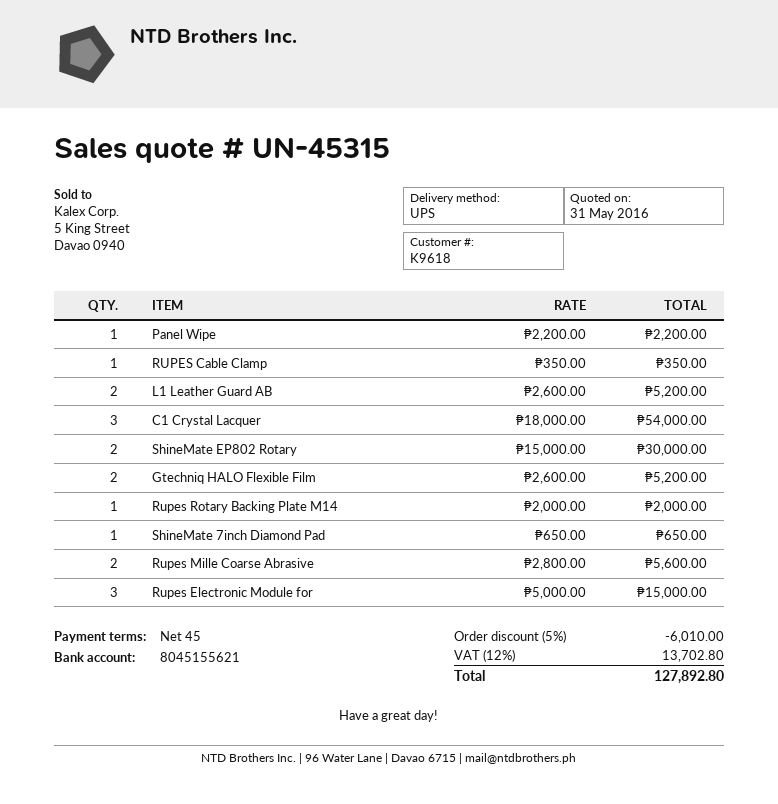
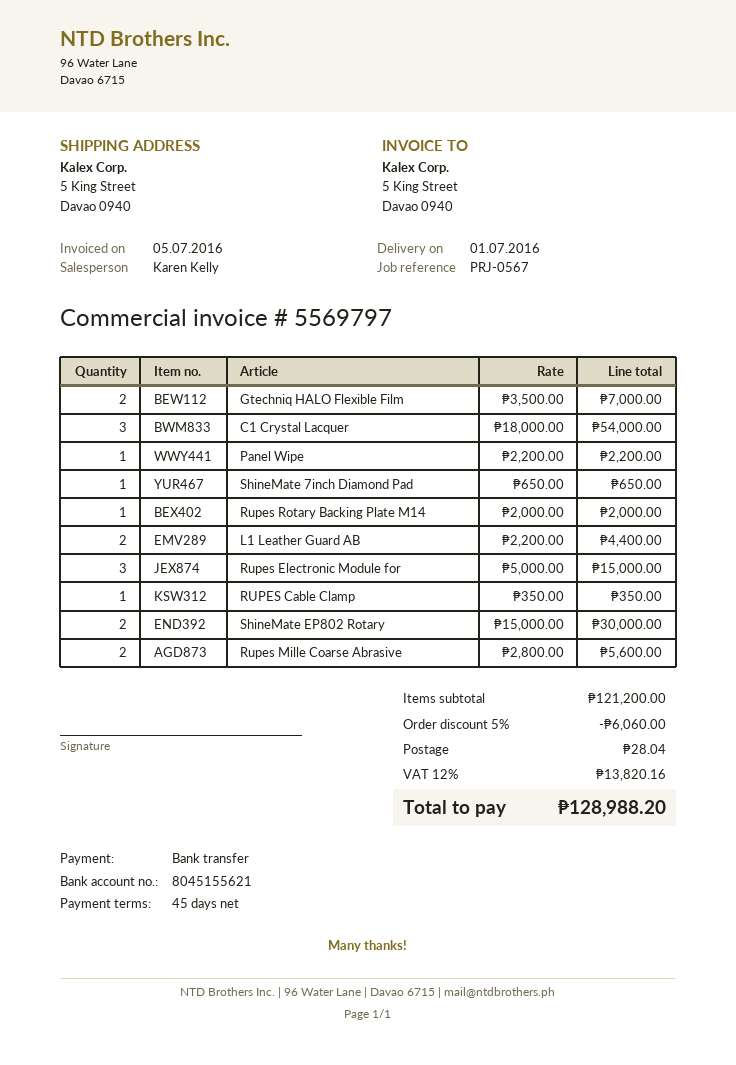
L1 Leather Guard AB: 2 x 2600.00 = 5200.00 -> 2 x 2200.00 = 4400.00
Gtechniq HALO Flexible Film: 2 x 2600.00 = 5200.00 -> 2 x 3500.00 = 7000.00
discount: 5% = 6010.00 -> 5% = 6060.00
shipping: none -> 28.04
tax: 12% = 13702.80 -> 12% = 13820.16
total: 127892.80 -> 128988.20

